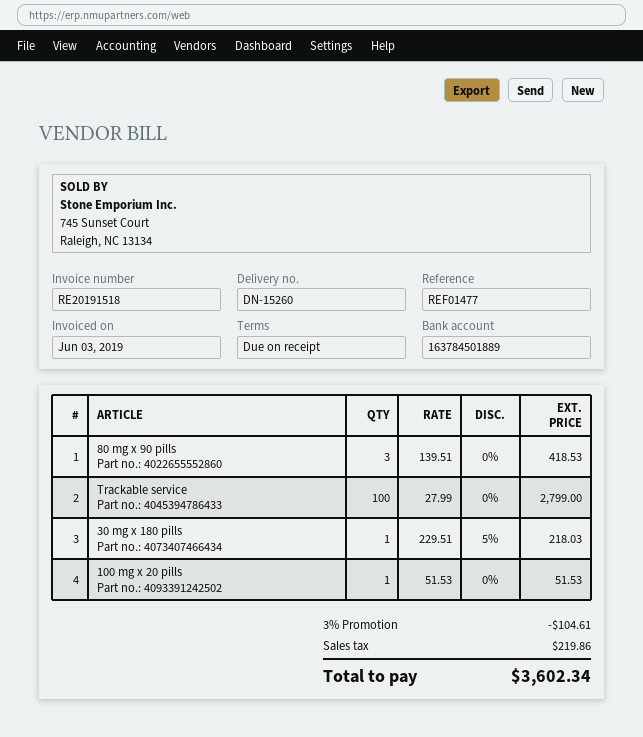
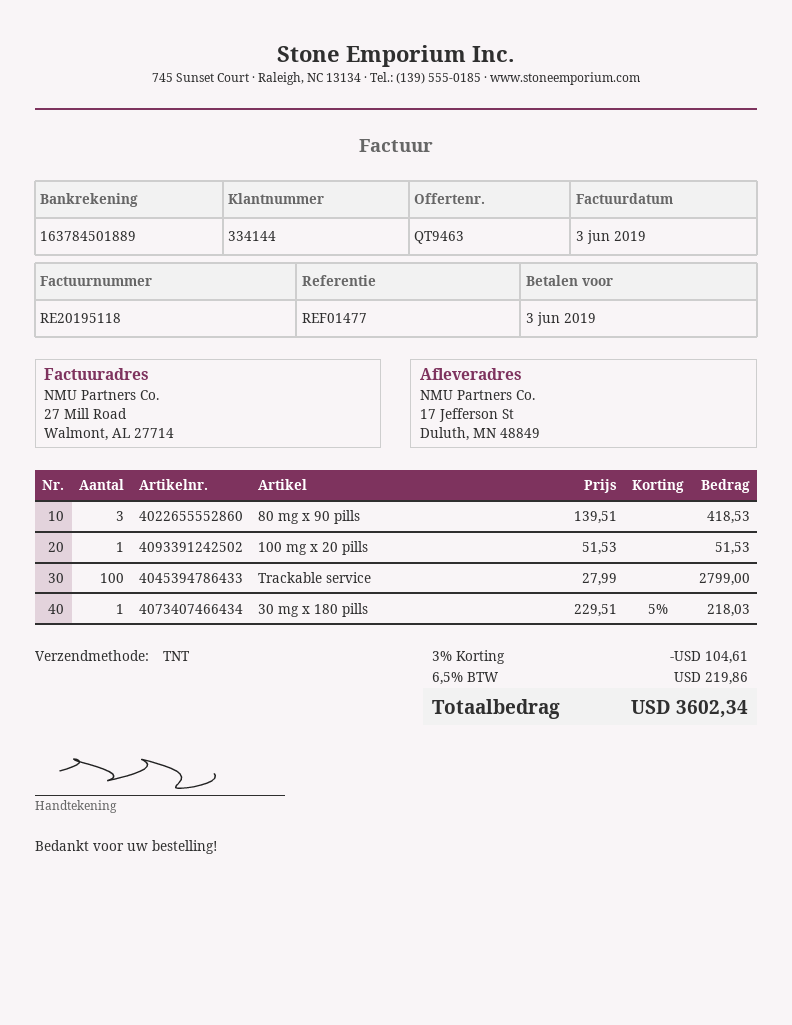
invoice number: RE20191518 -> RE20195118

